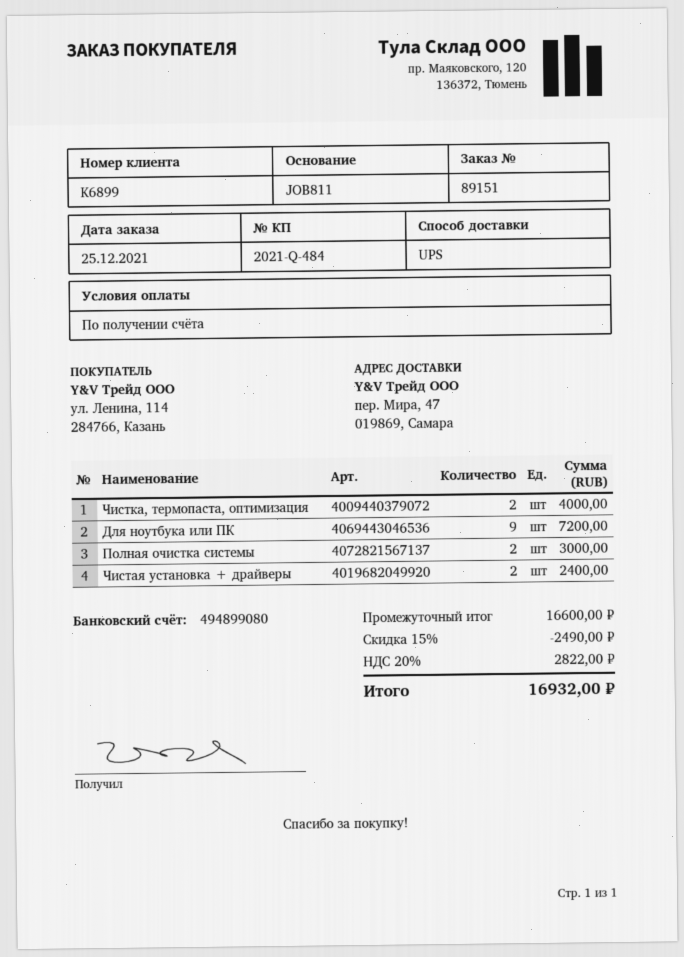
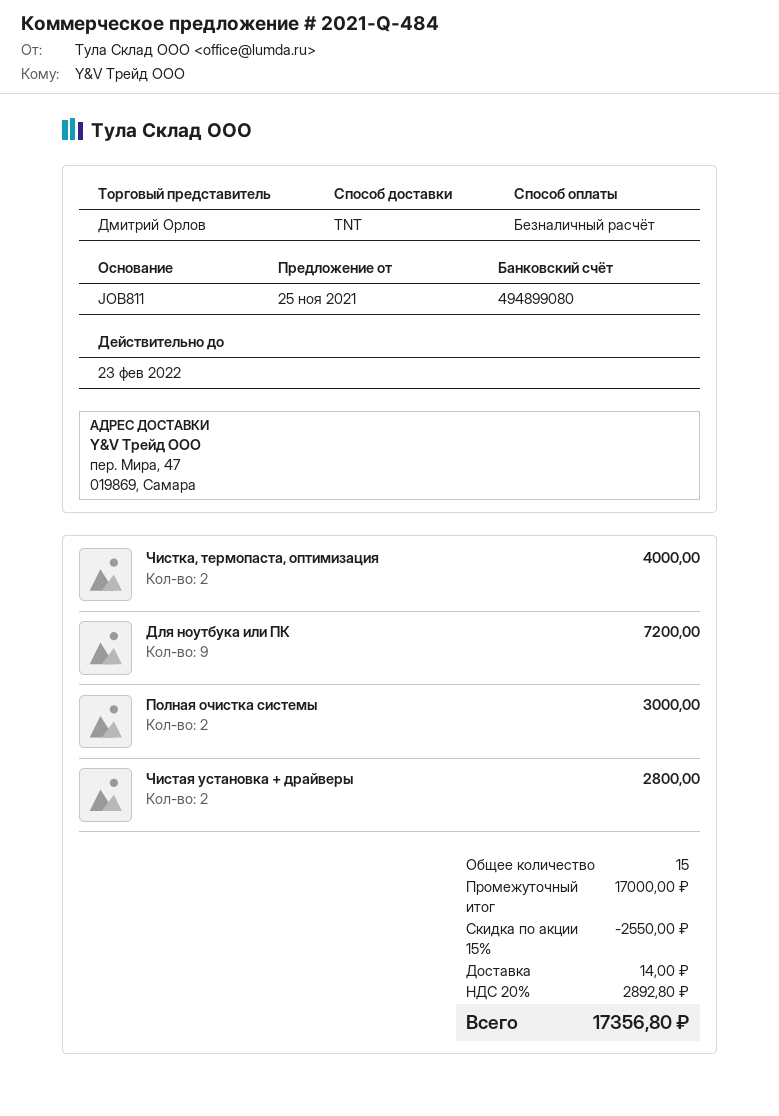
shipping method: UPS -> TNT
Чистая установка + драйверы: 2 for 2400.00 -> 2 for 2800.00
subtotal: 16600.00 -> 17000.00
discount: 15% = 2490.00 -> 15% = 2550.00
shipping: none -> 14.00
tax: 20% = 2822.00 -> 20% = 2892.80
total: 16932.00 -> 17356.80

